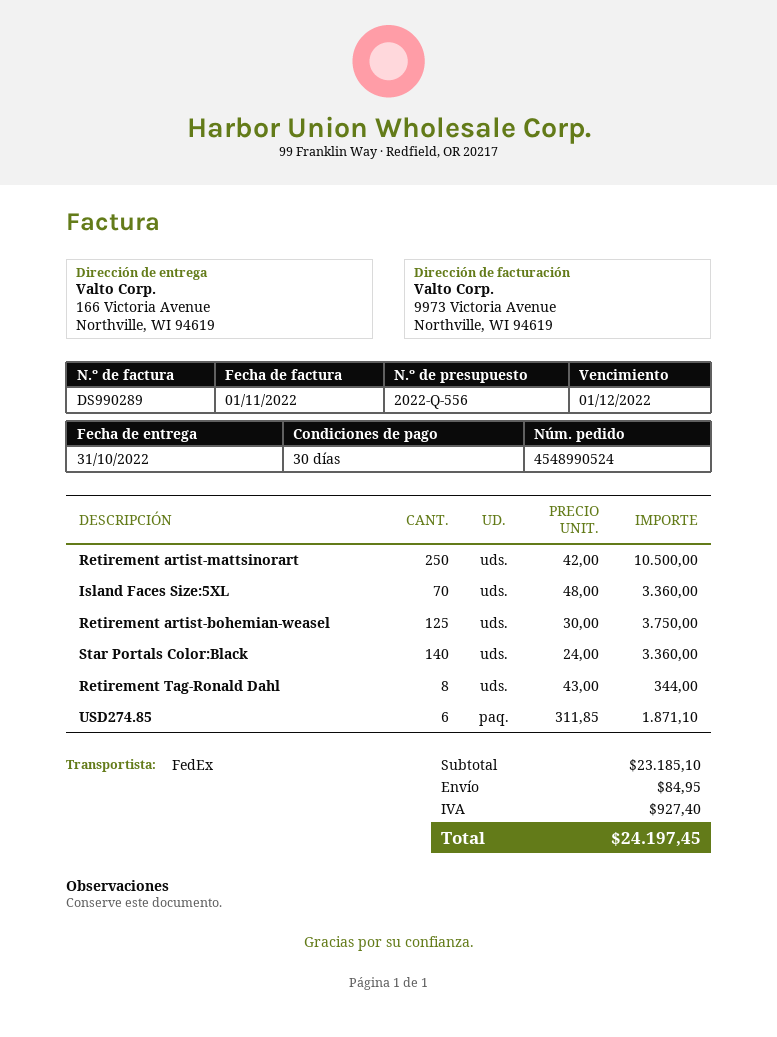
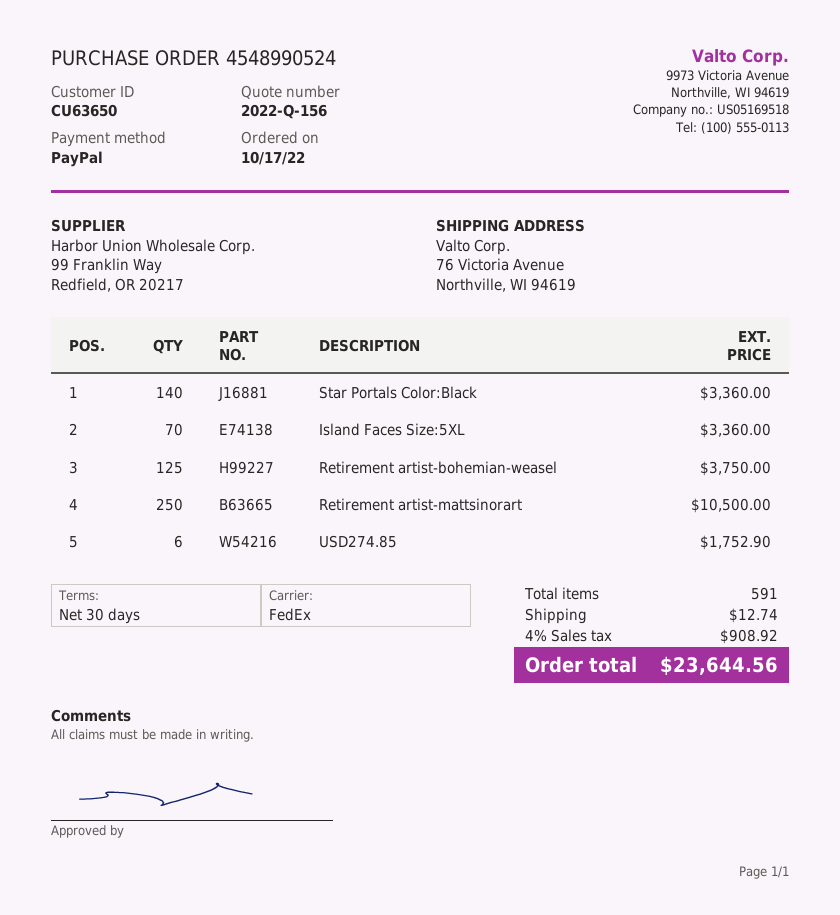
quote number: 2022-Q-556 -> 2022-Q-156
ship to: 166 Victoria Avenue, Northville, WI 94619 -> 76 Victoria Avenue, Northville, WI 94619
Retirement Tag-Ronald Dahl: 8 for 344.00 -> none
USD274.85: 6 for 1871.10 -> 6 for 1752.90
shipping: 84.95 -> 12.74
tax: 927.40 -> 908.92
total: 24197.45 -> 23644.56

